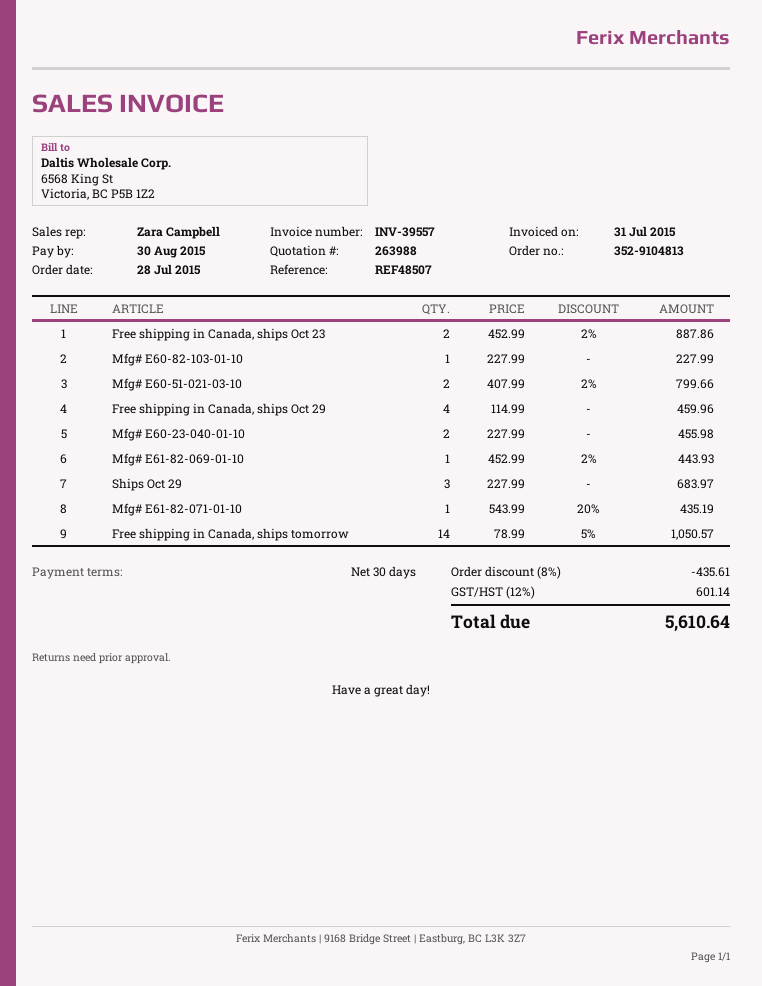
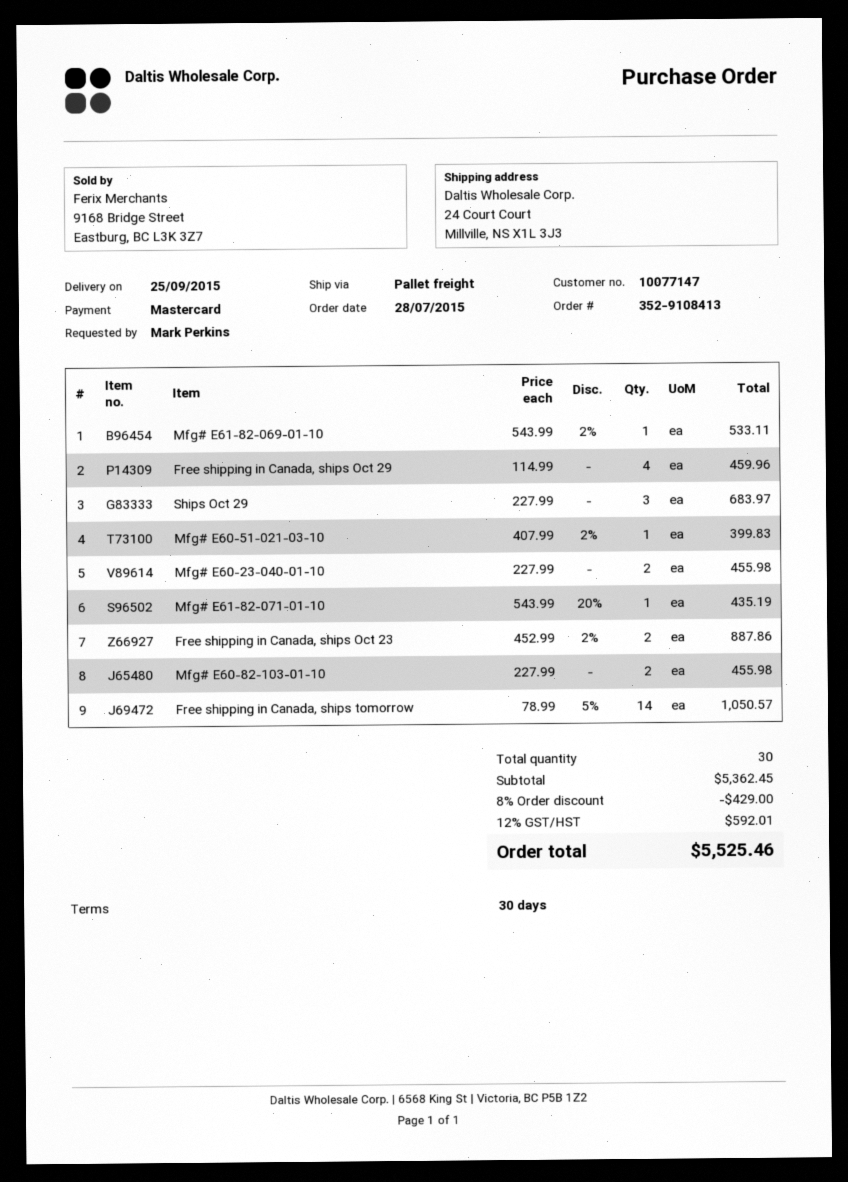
order number: 352-9104813 -> 352-9108413
Mfg# E60-82-103-01-10: 1 x 227.99 = 227.99 -> 2 x 227.99 = 455.98
Mfg# E60-51-021-03-10: 2 x 407.99 - 2% = 799.66 -> 1 x 407.99 - 2% = 399.83
Mfg# E61-82-069-01-10: 1 x 452.99 - 2% = 443.93 -> 1 x 543.99 - 2% = 533.11
discount: 8% = 435.61 -> 8% = 429.00
tax: 12% = 601.14 -> 12% = 592.01
total: 5610.64 -> 5525.46

